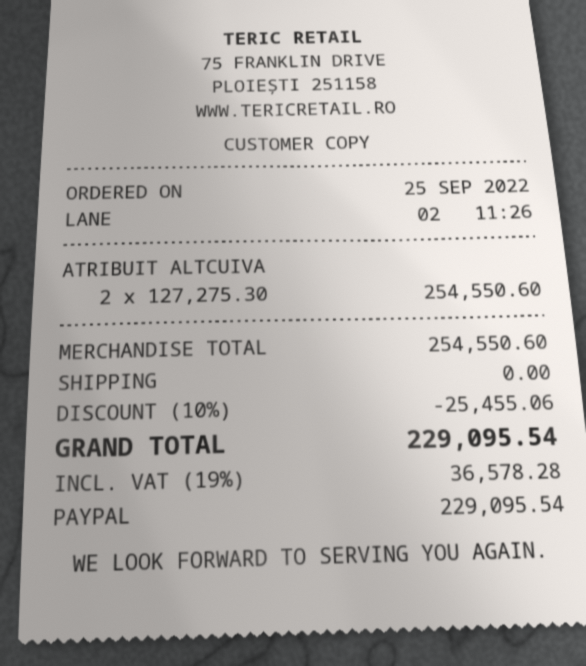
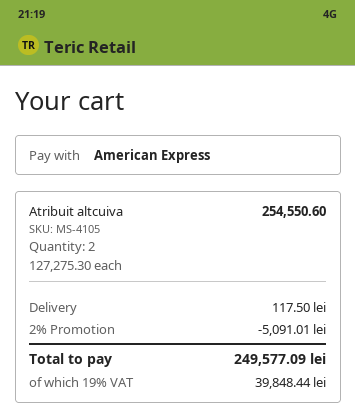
payment method: PayPal -> American Express
discount: 10% = 25455.06 -> 2% = 5091.01
shipping: 0.00 -> 117.50
tax: 19% = 36578.28 -> 19% = 39848.44
total: 229095.54 -> 249577.09

